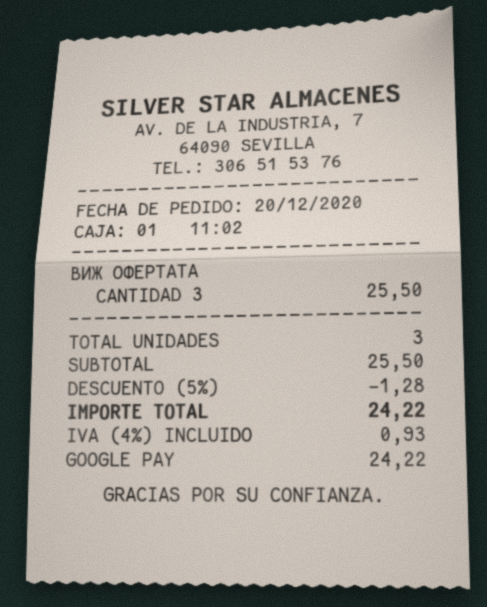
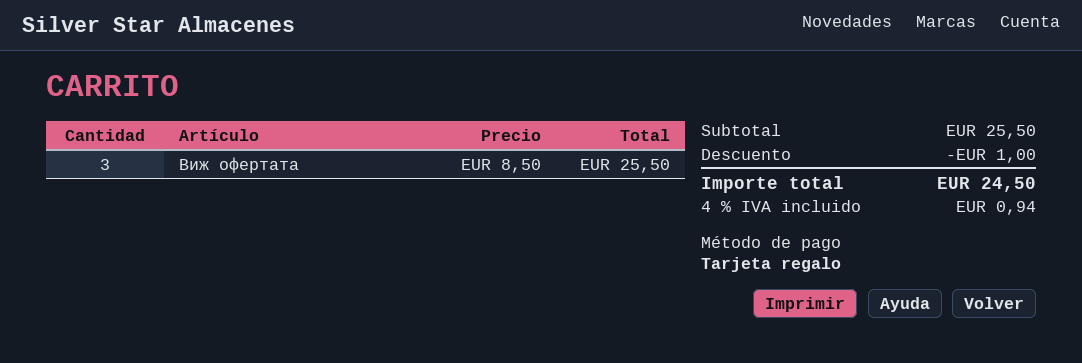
payment method: Google Pay -> gift card
discount: 1.28 -> 1.00
tax: 4% = 0.93 -> 4% = 0.94
total: 24.22 -> 24.50

